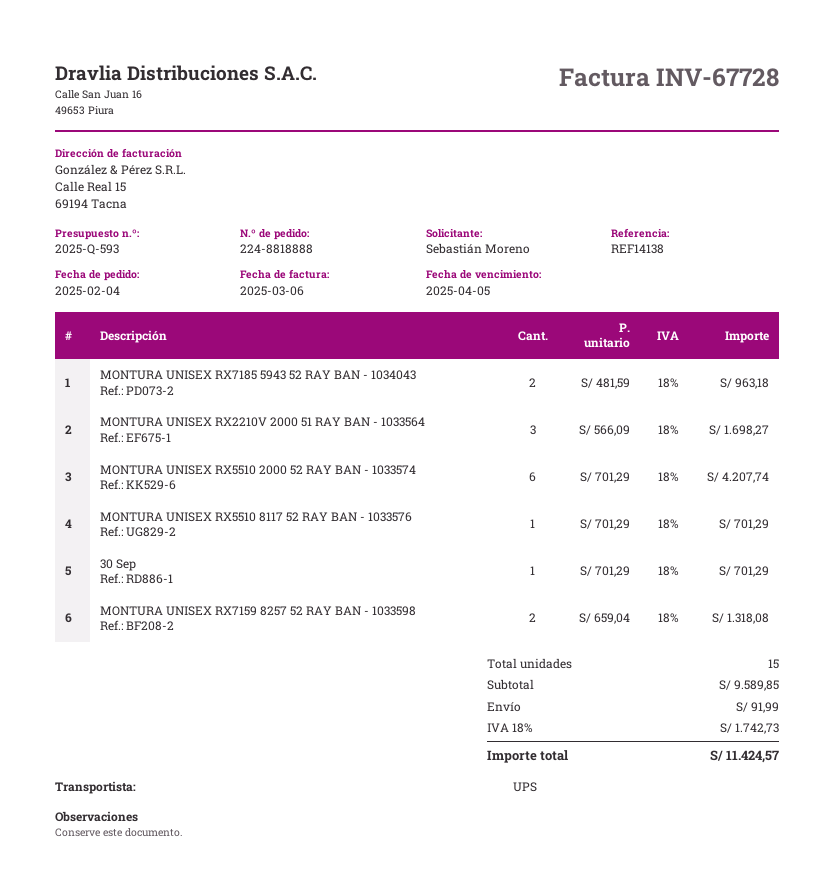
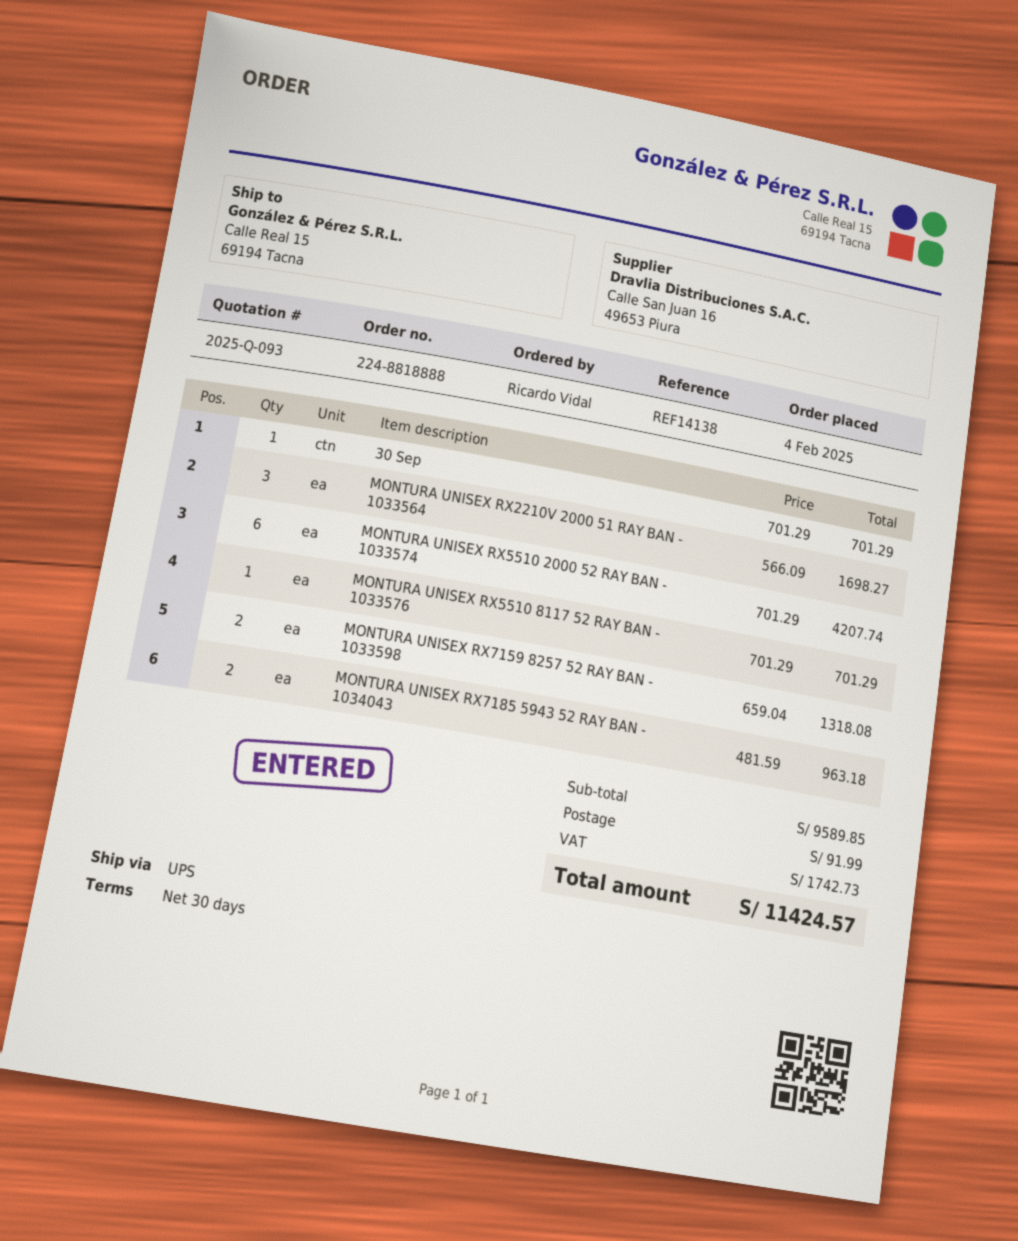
quote number: 2025-Q-593 -> 2025-Q-093
ordered by: Sebastián Moreno -> Ricardo Vidal

